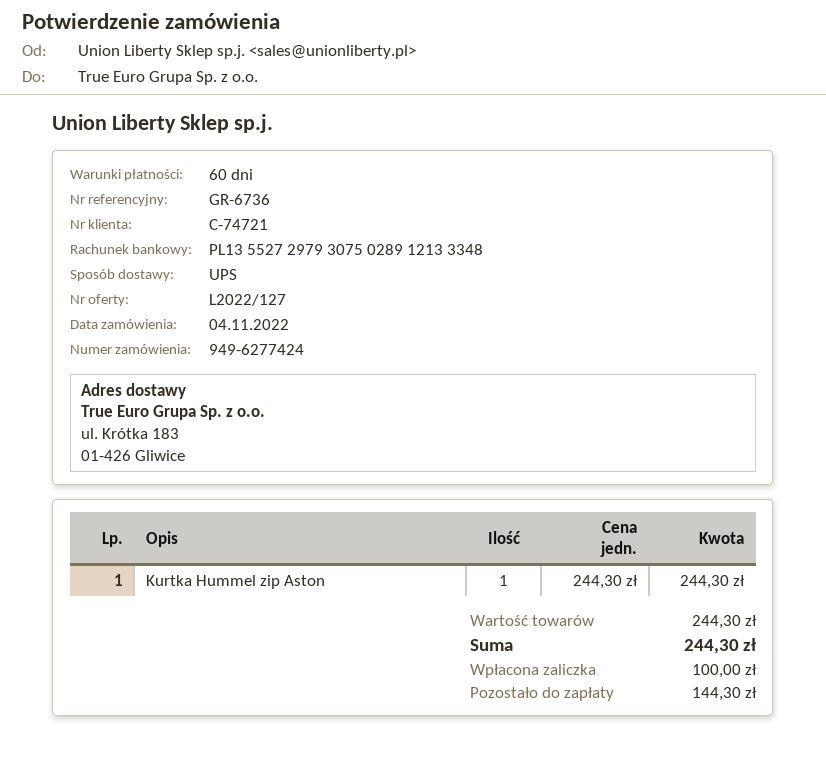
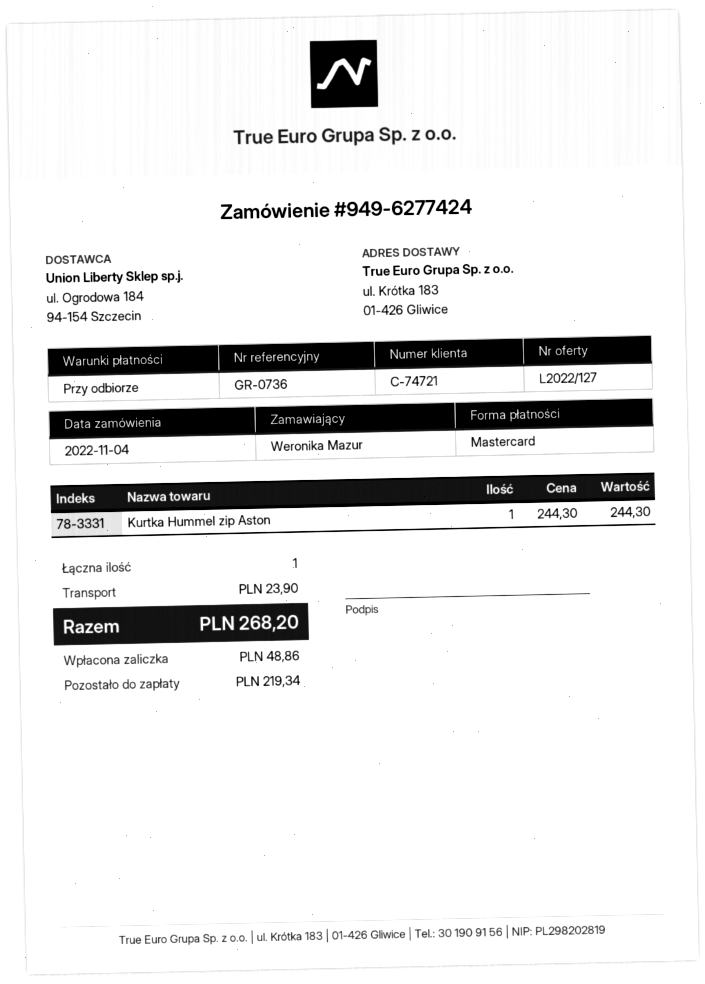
payment terms: 60 days -> on receipt
reference: GR-6736 -> GR-0736
shipping: none -> 23.90
total: 244.30 -> 268.20
deposit: 100.00 -> 48.86
balance: 144.30 -> 219.34

